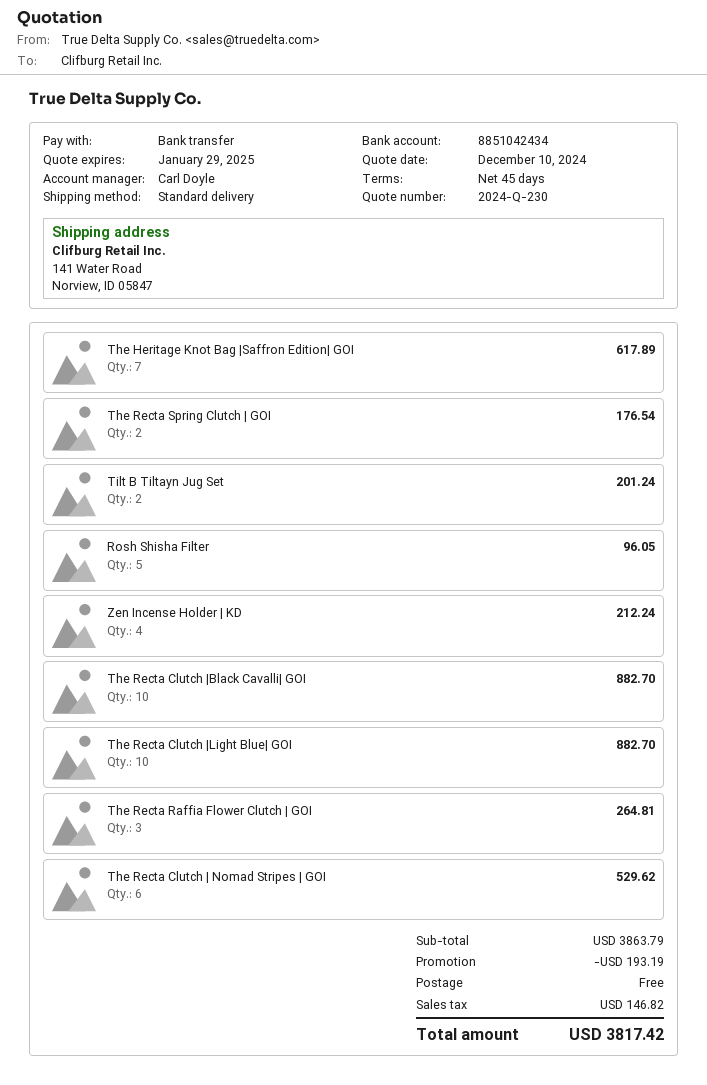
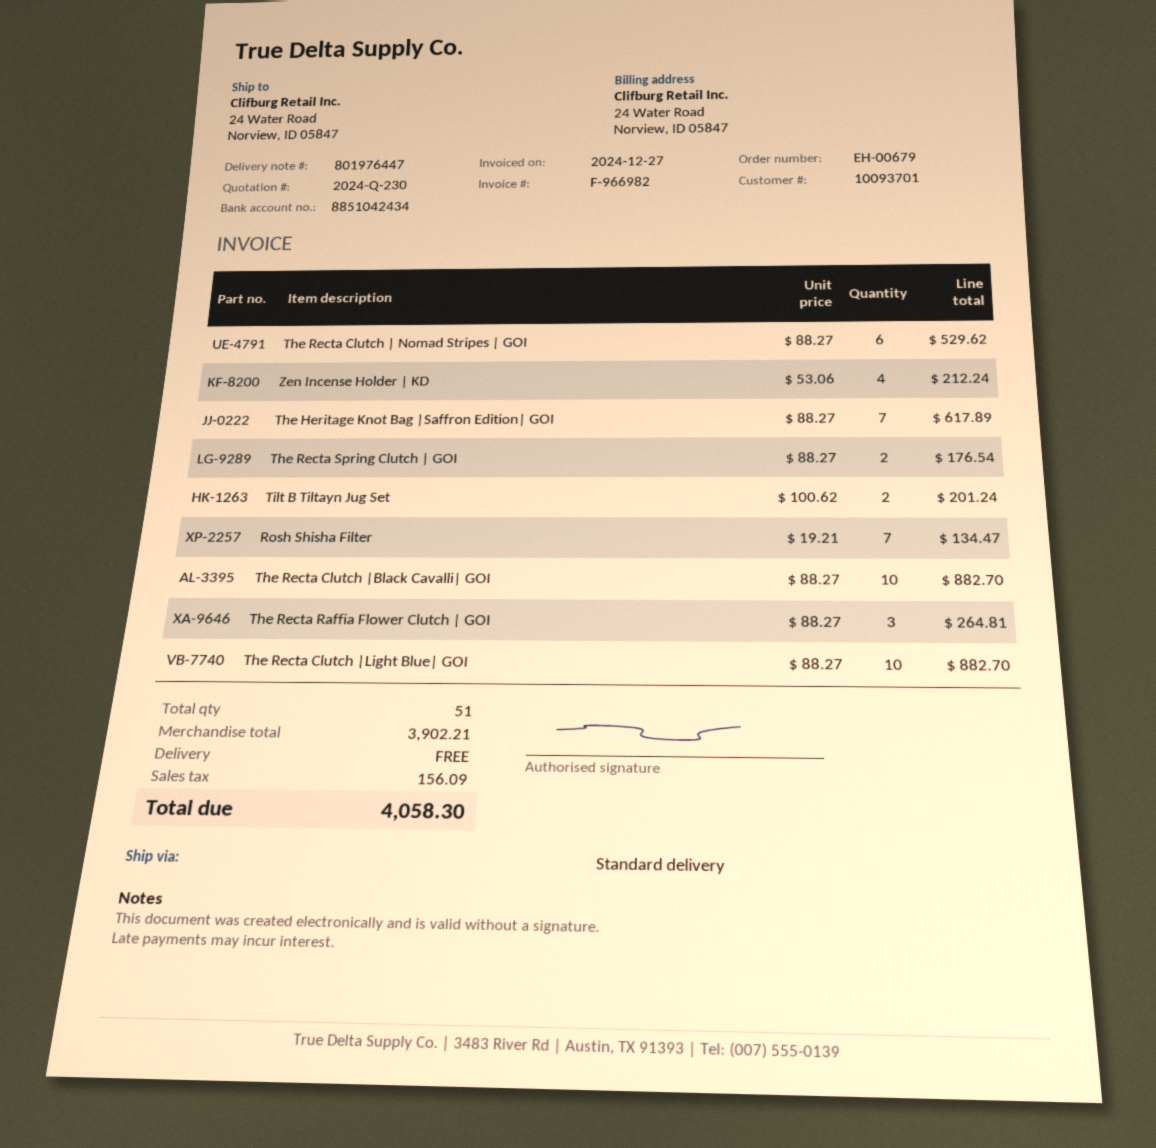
ship to: 141 Water Road, Norview, ID 05847 -> 24 Water Road, Norview, ID 05847
Rosh Shisha Filter: 5 for 96.05 -> 7 for 134.47
subtotal: 3863.79 -> 3902.21
discount: 193.19 -> none
tax: 146.82 -> 156.09
total: 3817.42 -> 4058.30

